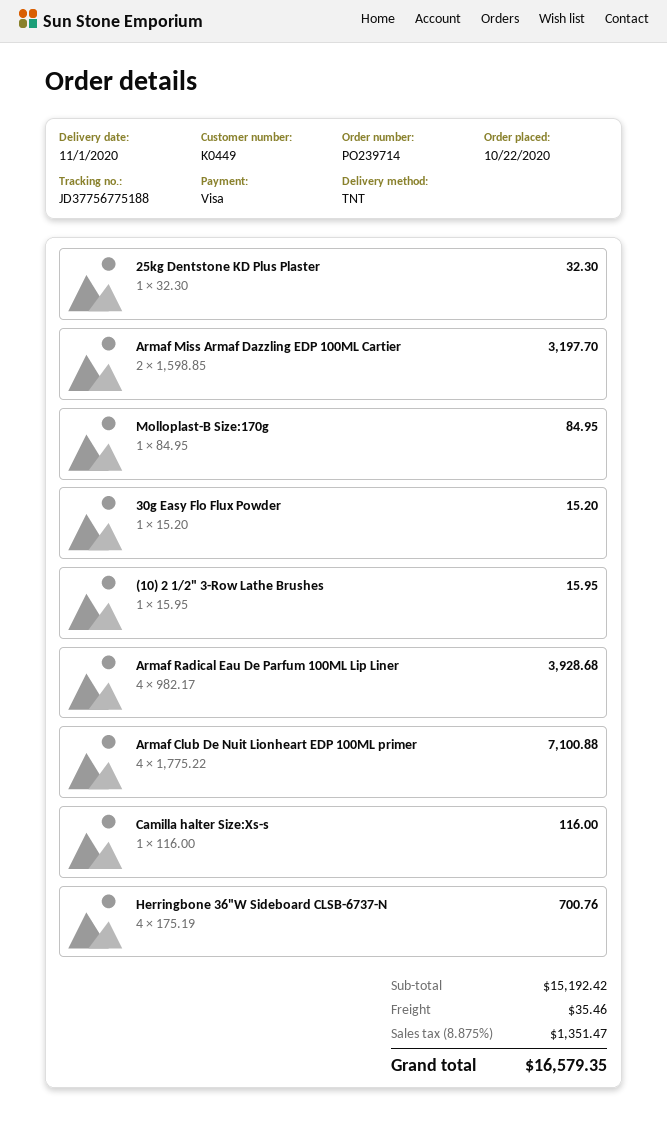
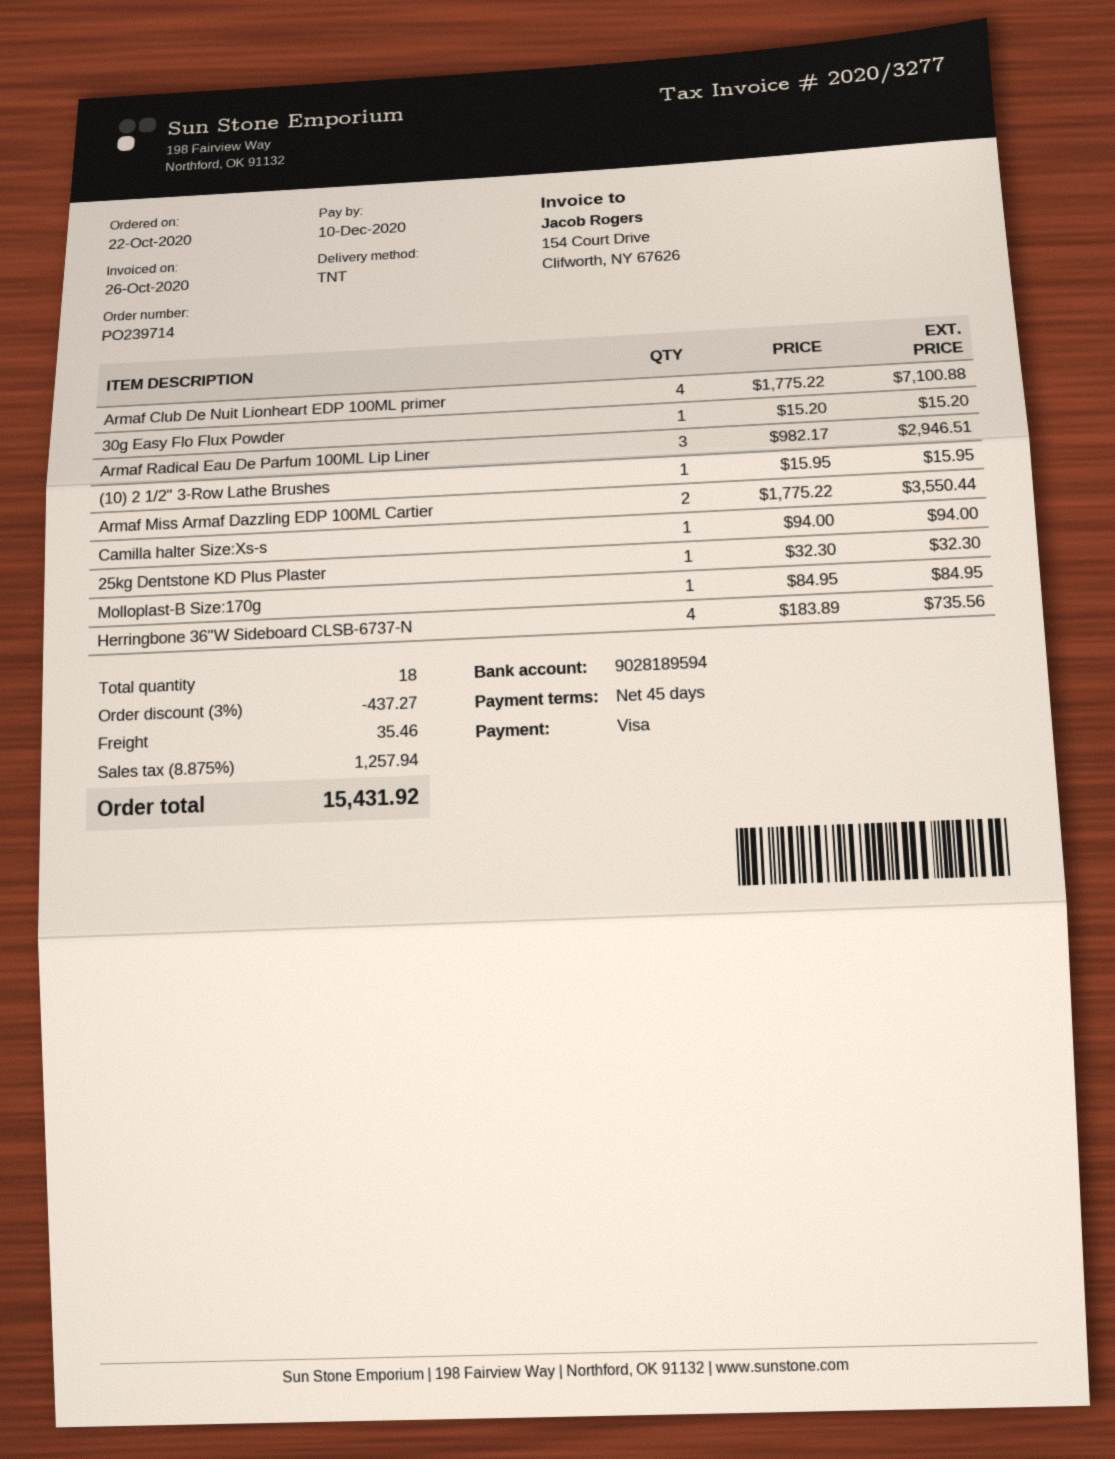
Armaf Miss Armaf Dazzling EDP 100ML Cartier: 2 x 1598.85 = 3197.70 -> 2 x 1775.22 = 3550.44
Armaf Radical Eau De Parfum 100ML Lip Liner: 4 x 982.17 = 3928.68 -> 3 x 982.17 = 2946.51
Camilla halter Size:Xs-s: 1 x 116.00 = 116.00 -> 1 x 94.00 = 94.00
Herringbone 36"W Sideboard CLSB-6737-N: 4 x 175.19 = 700.76 -> 4 x 183.89 = 735.56
discount: none -> 3% = 437.27
tax: 8.875% = 1351.47 -> 8.875% = 1257.94
total: 16579.35 -> 15431.92

